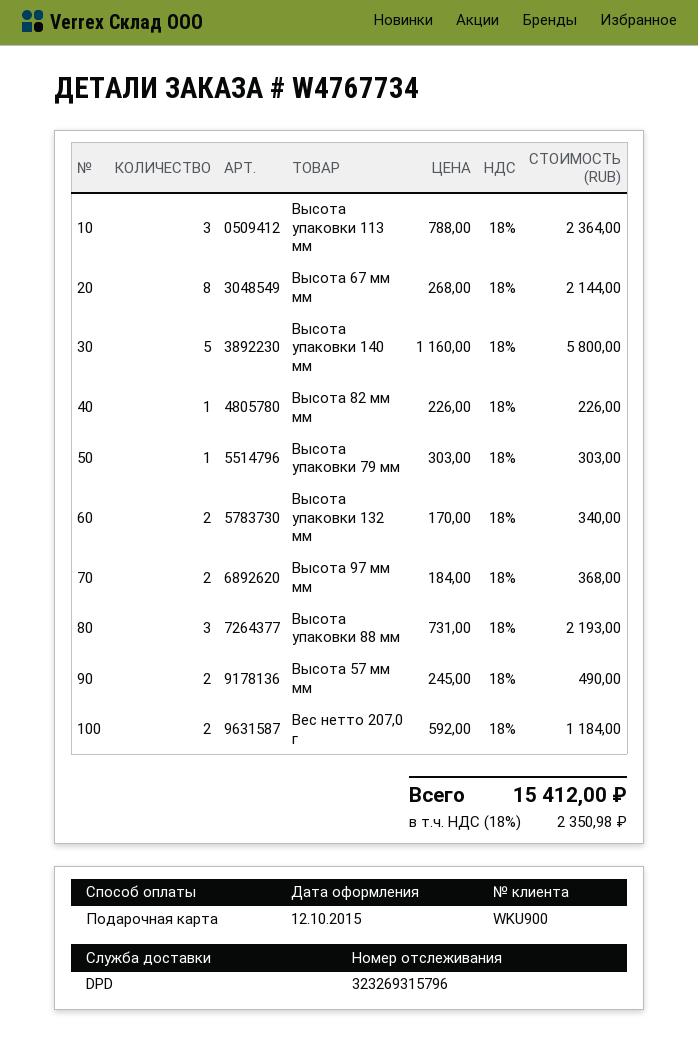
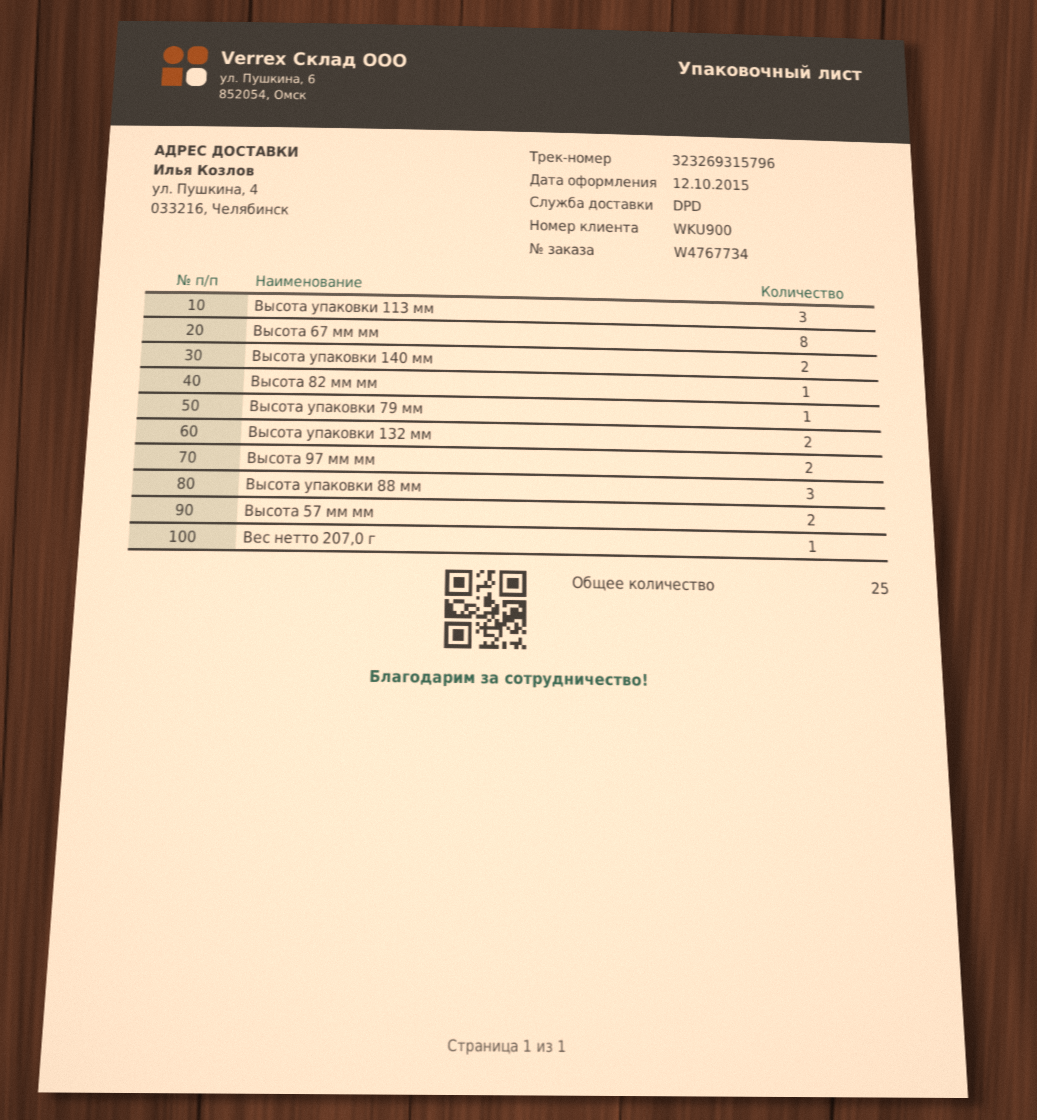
Высота упаковки 140 мм: 5 -> 2
Вес нетто 207,0 г: 2 -> 1

